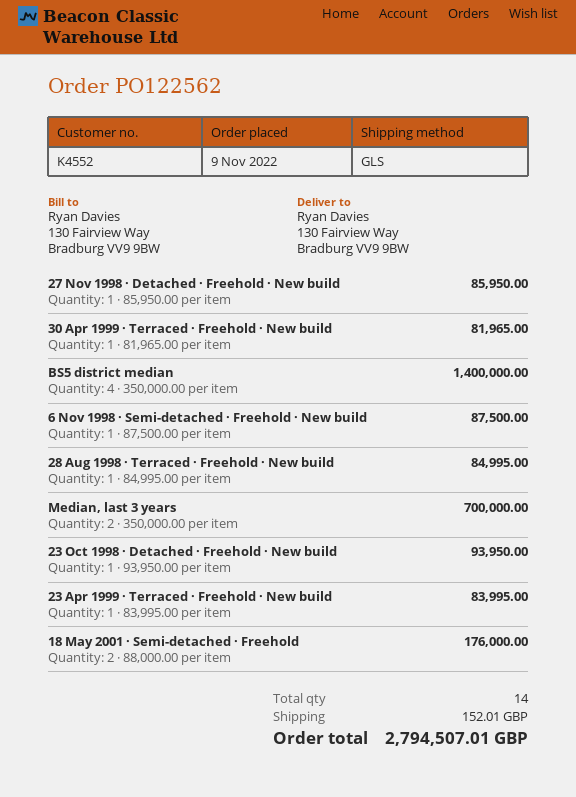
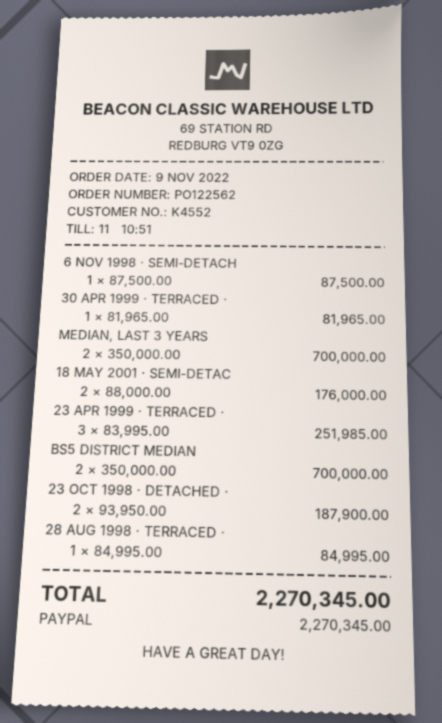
27 Nov 1998 · Detached · Freehold · New build: 1 x 85950.00 = 85950.00 -> none
BS5 district median: 4 x 350000.00 = 1400000.00 -> 2 x 350000.00 = 700000.00
23 Oct 1998 · Detached · Freehold · New build: 1 x 93950.00 = 93950.00 -> 2 x 93950.00 = 187900.00
23 Apr 1999 · Terraced · Freehold · New build: 1 x 83995.00 = 83995.00 -> 3 x 83995.00 = 251985.00
shipping: 152.01 -> none
total: 2794507.01 -> 2270345.00

